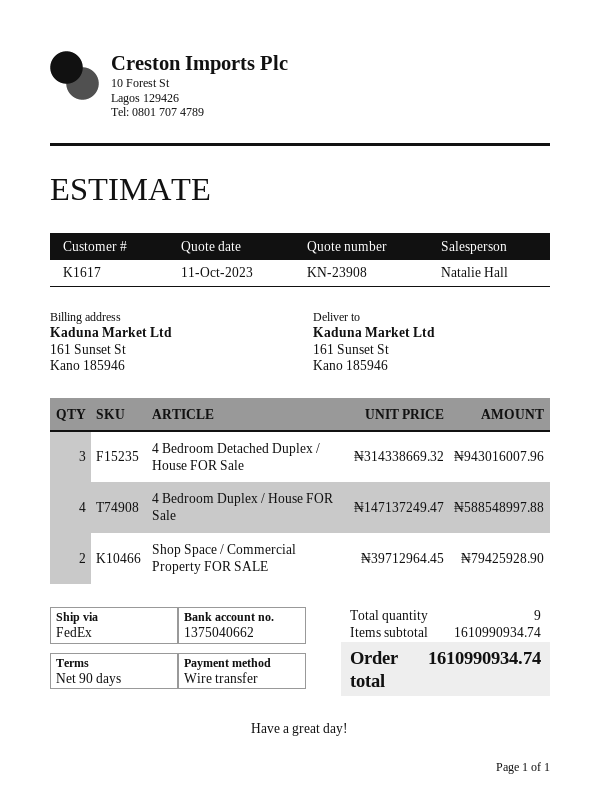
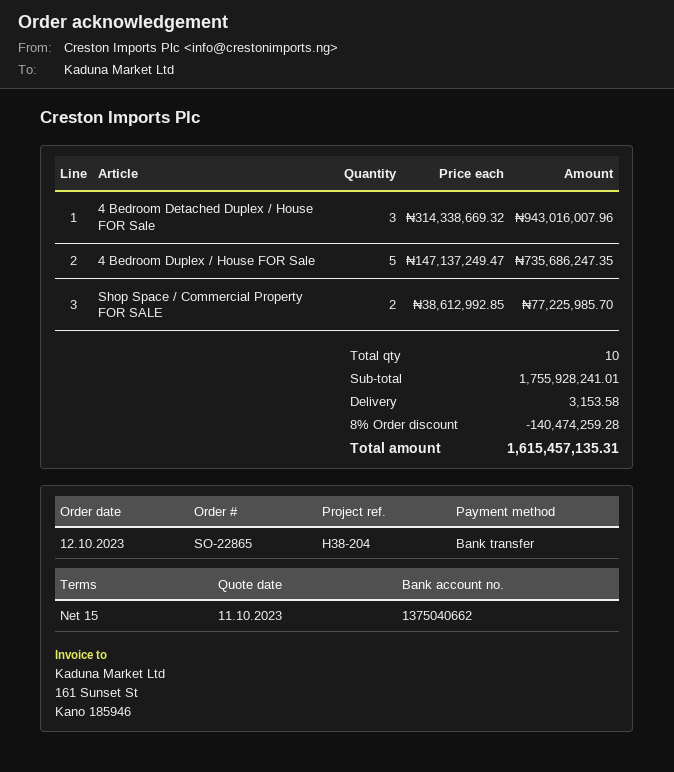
payment terms: 90 days -> 15 days
4 Bedroom Duplex / House FOR Sale: 4 x 147137249.47 = 588548997.88 -> 5 x 147137249.47 = 735686247.35
Shop Space / Commercial Property FOR SALE: 2 x 39712964.45 = 79425928.90 -> 2 x 38612992.85 = 77225985.70
total quantity: 9 -> 10
subtotal: 1610990934.74 -> 1755928241.01
discount: none -> 8% = 140474259.28
shipping: none -> 3153.58
total: 1610990934.74 -> 1615457135.31

